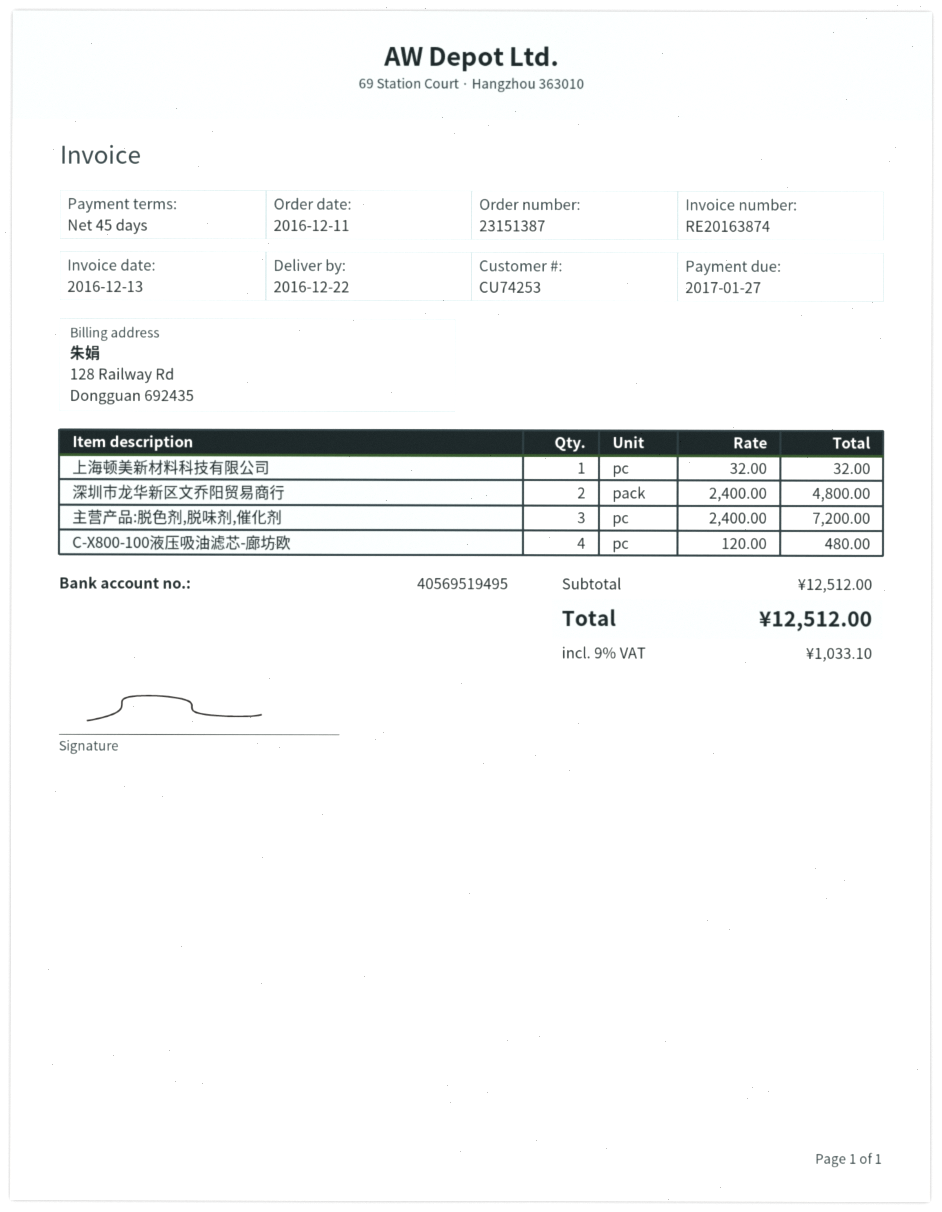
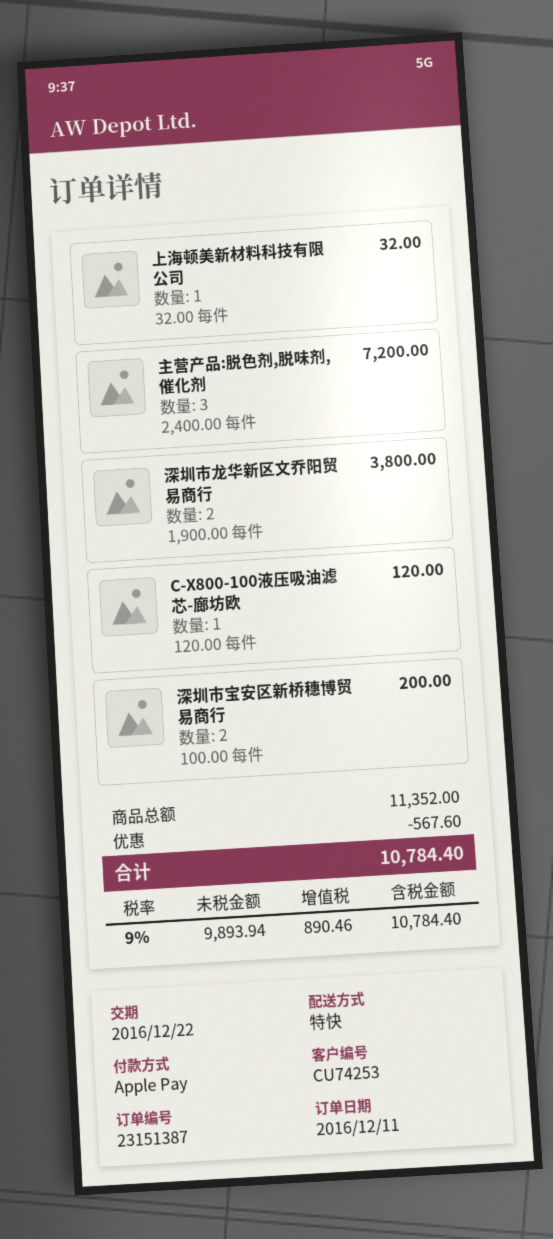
深圳市龙华新区文乔阳贸易商行: 2 x 2400.00 = 4800.00 -> 2 x 1900.00 = 3800.00
C-X800-100液压吸油滤芯-廊坊欧: 4 x 120.00 = 480.00 -> 1 x 120.00 = 120.00
深圳市宝安区新桥穗博贸易商行: none -> 2 x 100.00 = 200.00
subtotal: 12512.00 -> 11352.00
discount: none -> 567.60
tax: 9% = 1033.10 -> 9% = 890.46
total: 12512.00 -> 10784.40

